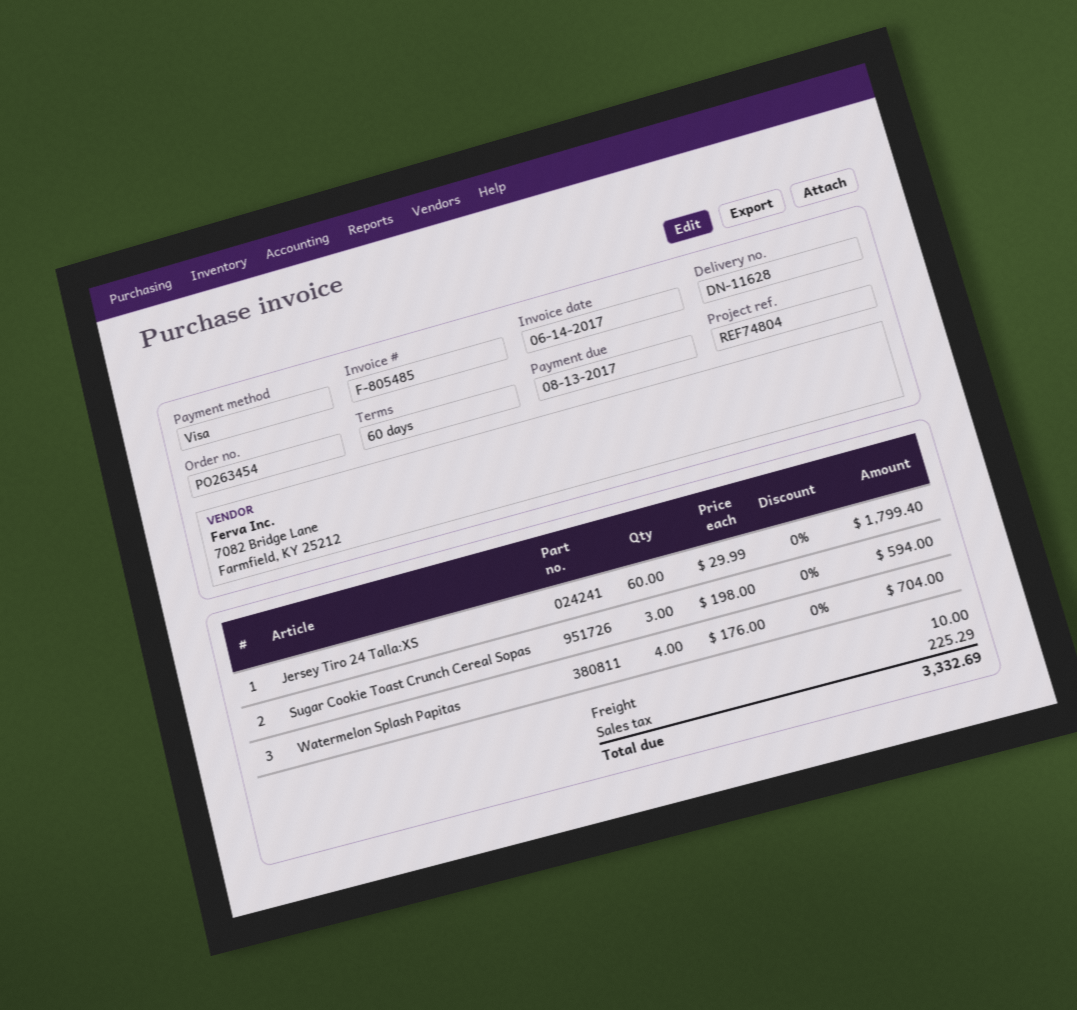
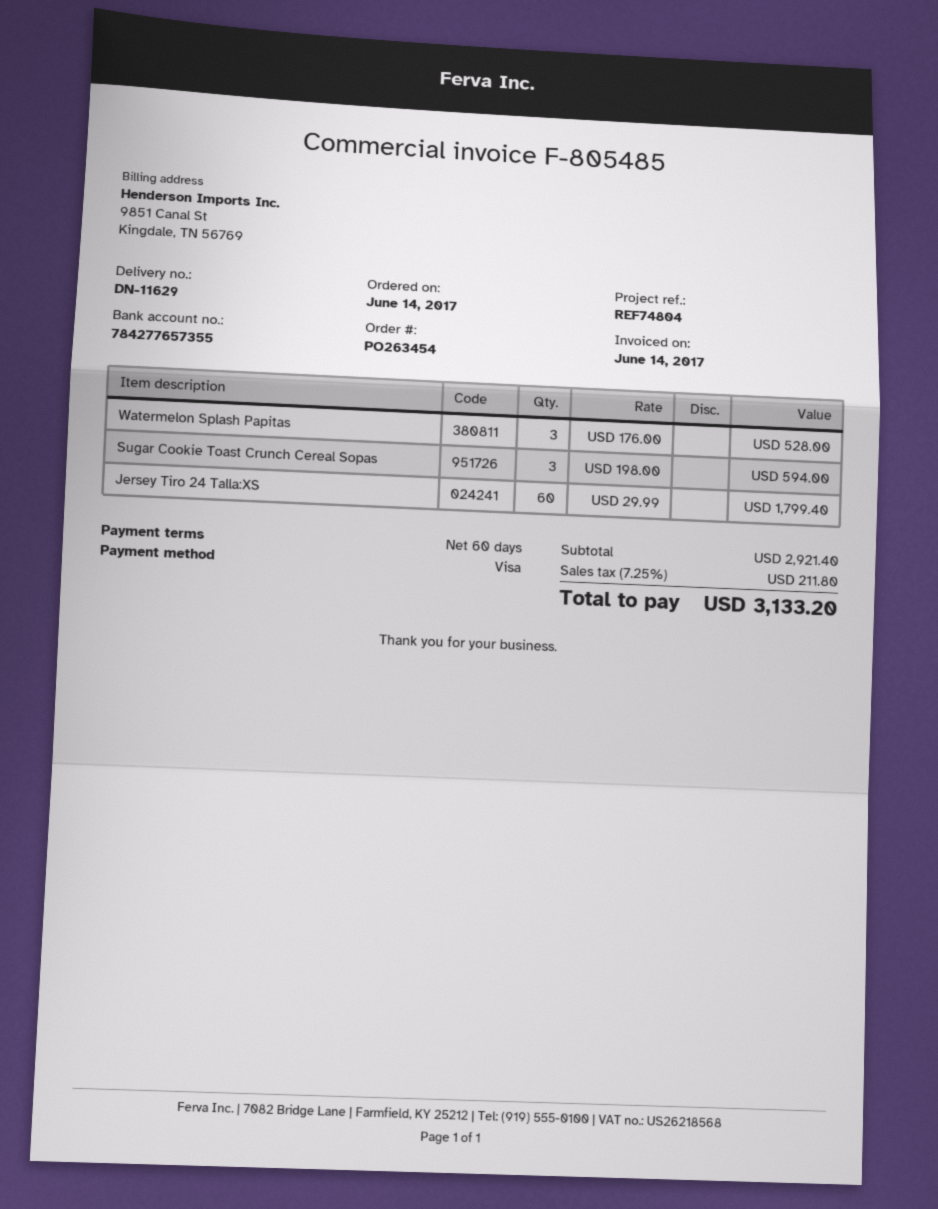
delivery note number: DN-11628 -> DN-11629
Watermelon Splash Papitas: 4 x 176.00 = 704.00 -> 3 x 176.00 = 528.00
shipping: 10.00 -> none
tax: 225.29 -> 211.80
total: 3332.69 -> 3133.20

